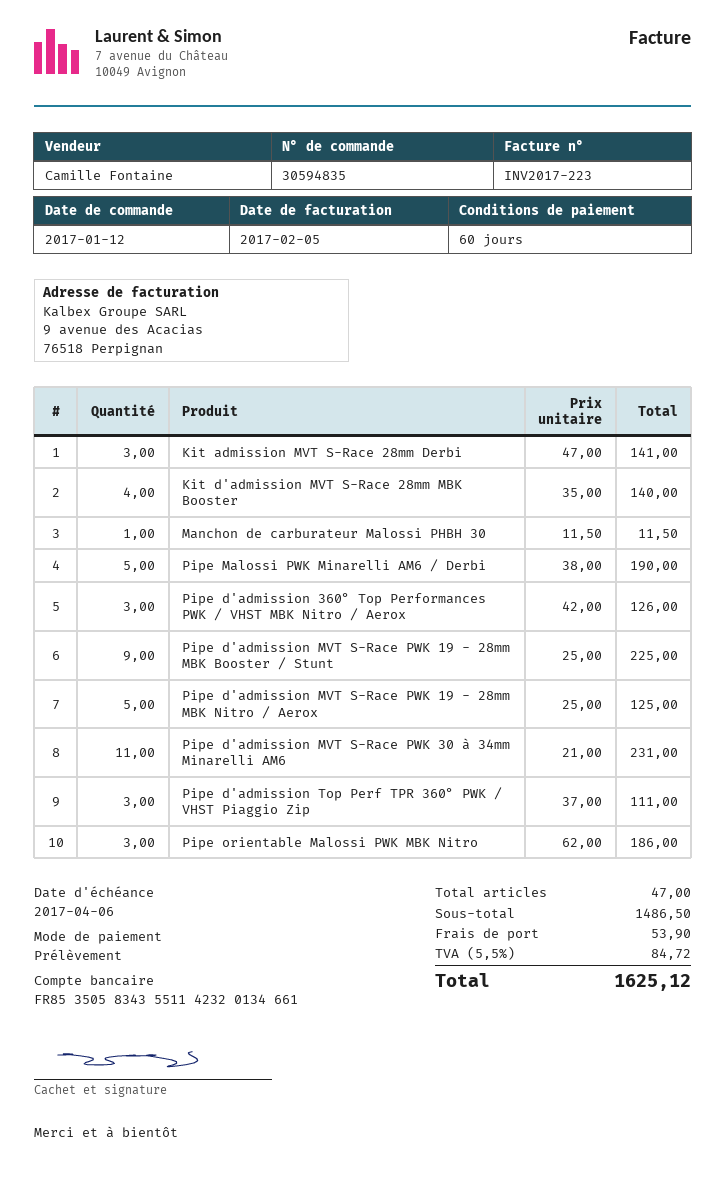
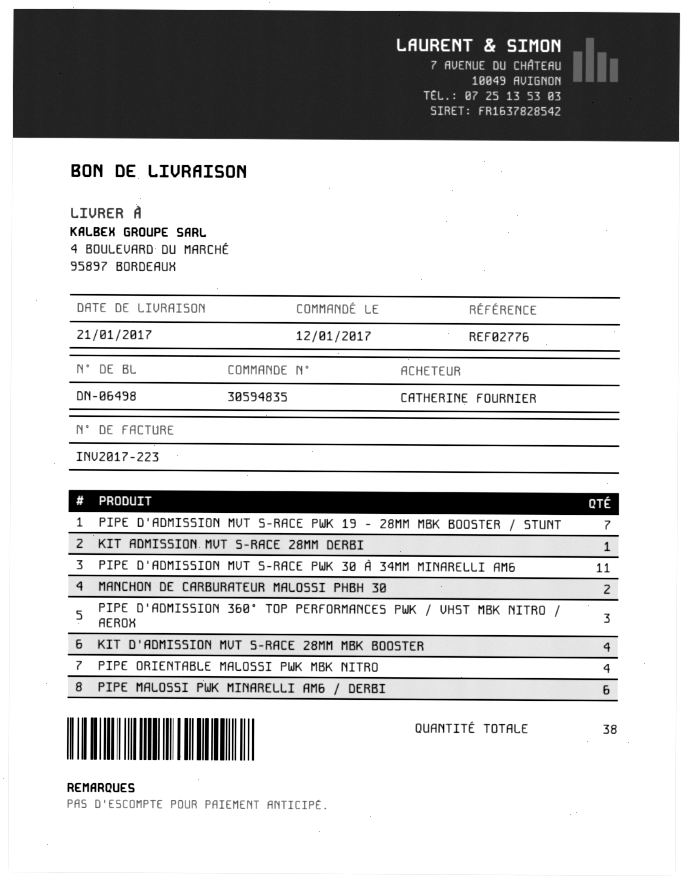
Kit admission MVT S-Race 28mm Derbi: 3 -> 1
Manchon de carburateur Malossi PHBH 30: 1 -> 2
Pipe Malossi PWK Minarelli AM6 / Derbi: 5 -> 6
Pipe d'admission MVT S-Race PWK 19 - 28mm MBK Booster / Stunt: 9 -> 7
Pipe d'admission MVT S-Race PWK 19 - 28mm MBK Nitro / Aerox: 5 -> none
Pipe d'admission Top Perf TPR 360° PWK / VHST Piaggio Zip: 3 -> none
Pipe orientable Malossi PWK MBK Nitro: 3 -> 4
total quantity: 47 -> 38

